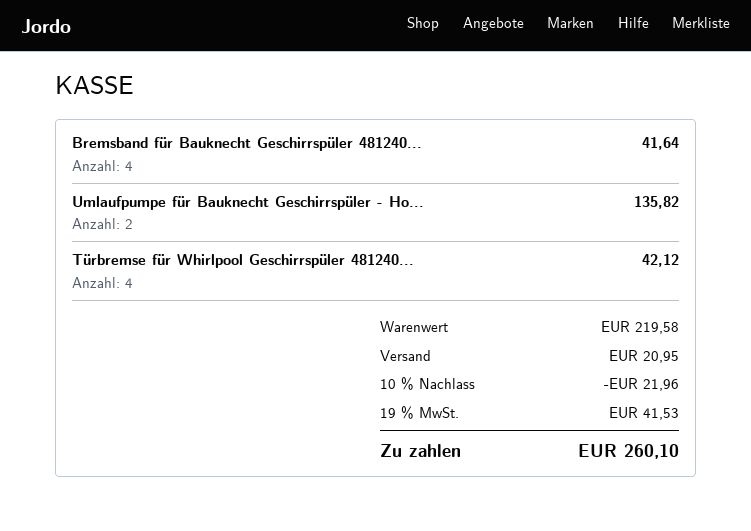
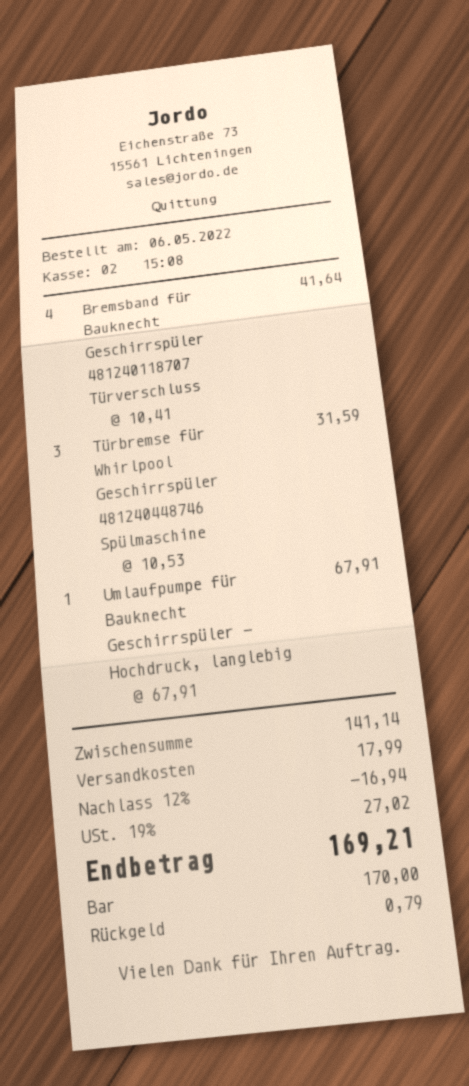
Umlaufpumpe für Bauknecht Geschirrspüler - Ho...: 2 for 135.82 -> 1 for 67.91
Türbremse für Whirlpool Geschirrspüler 481240...: 4 for 42.12 -> 3 for 31.59
subtotal: 219.58 -> 141.14
discount: 10% = 21.96 -> 12% = 16.94
shipping: 20.95 -> 17.99
tax: 19% = 41.53 -> 19% = 27.02
total: 260.10 -> 169.21

